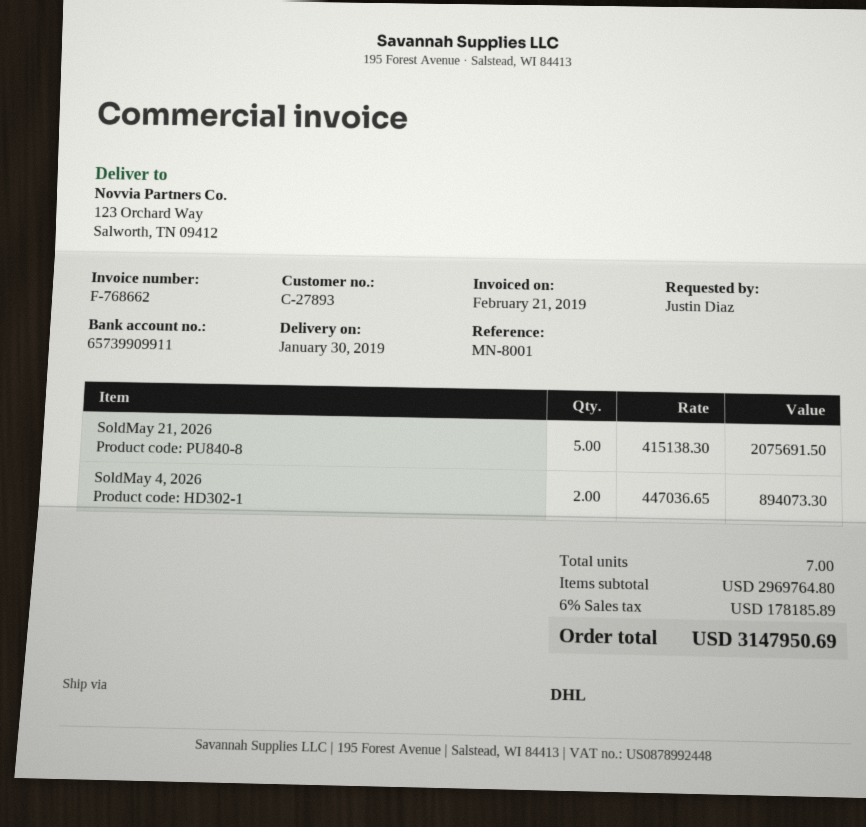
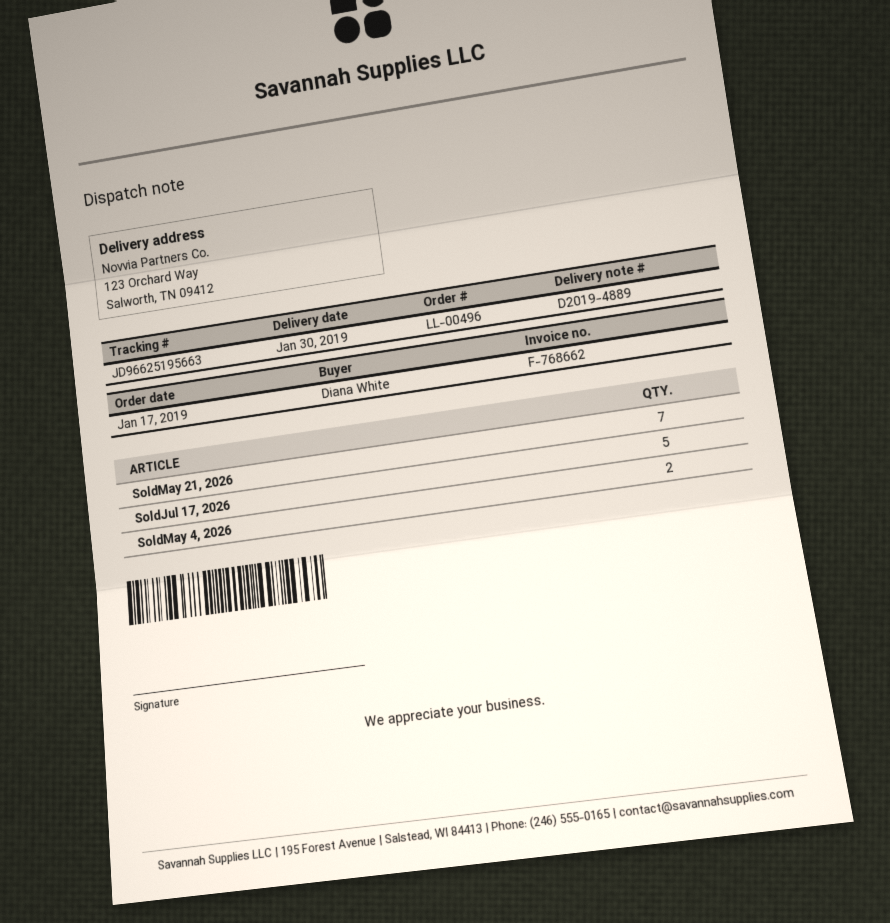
ordered by: Justin Diaz -> Diana White
SoldMay 21, 2026: 5 -> 7
SoldJul 17, 2026: none -> 5

